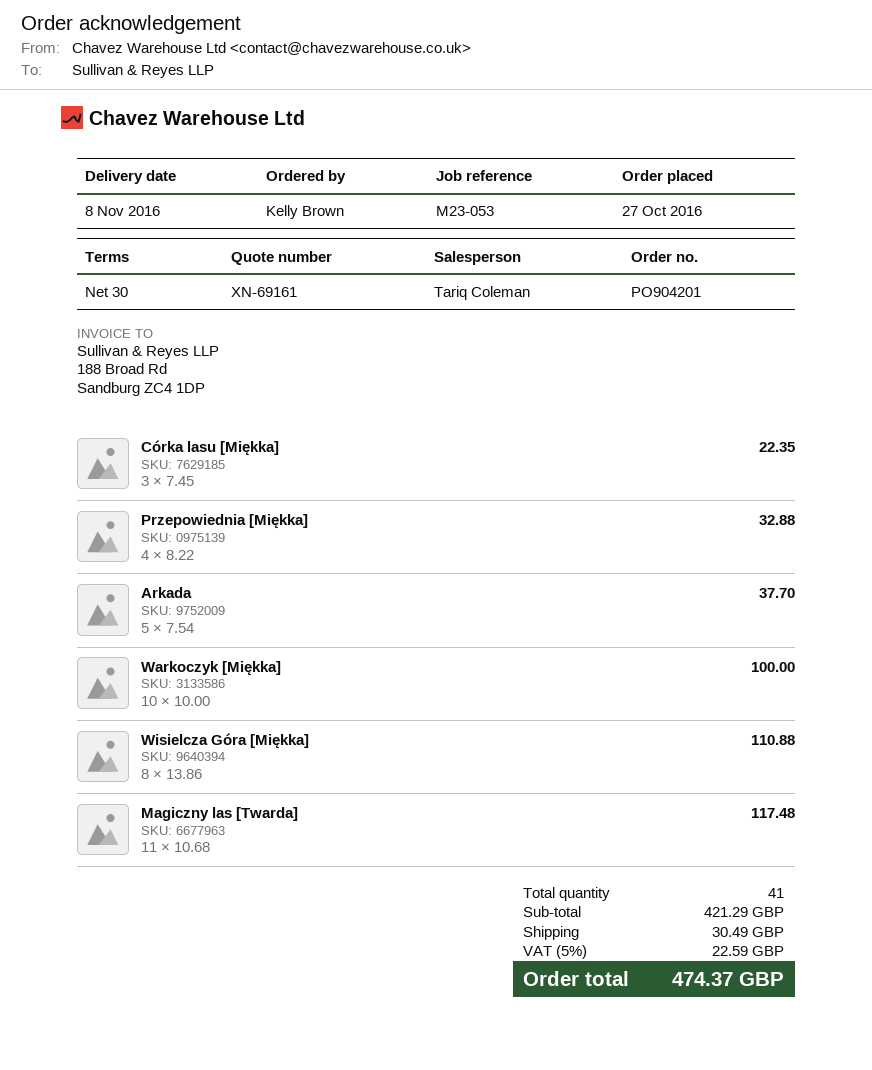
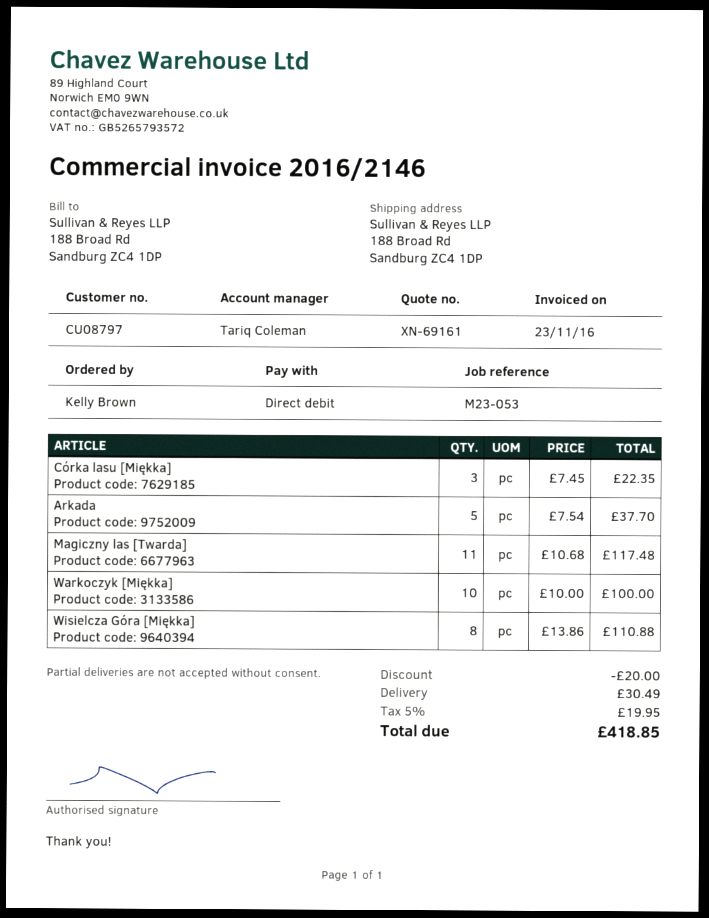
Przepowiednia [Miękka]: 4 x 8.22 = 32.88 -> none
discount: none -> 20.00
tax: 5% = 22.59 -> 5% = 19.95
total: 474.37 -> 418.85

